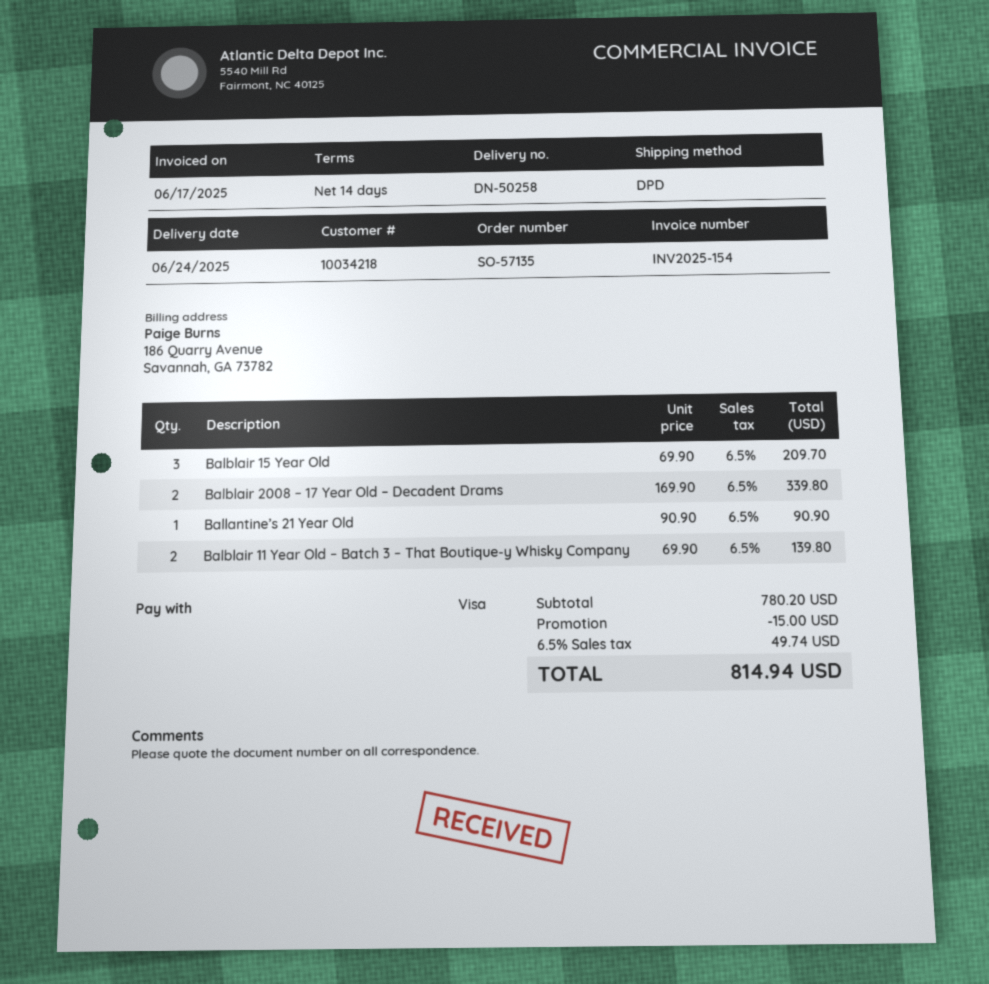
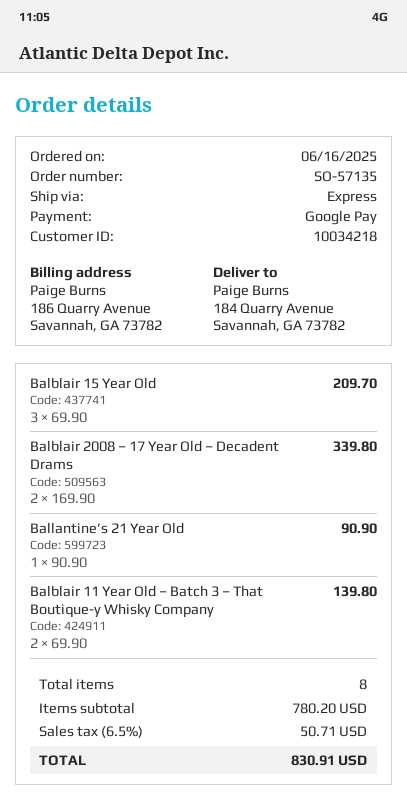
payment method: Visa -> Google Pay
shipping method: DPD -> express
discount: 15.00 -> none
tax: 6.5% = 49.74 -> 6.5% = 50.71
total: 814.94 -> 830.91

